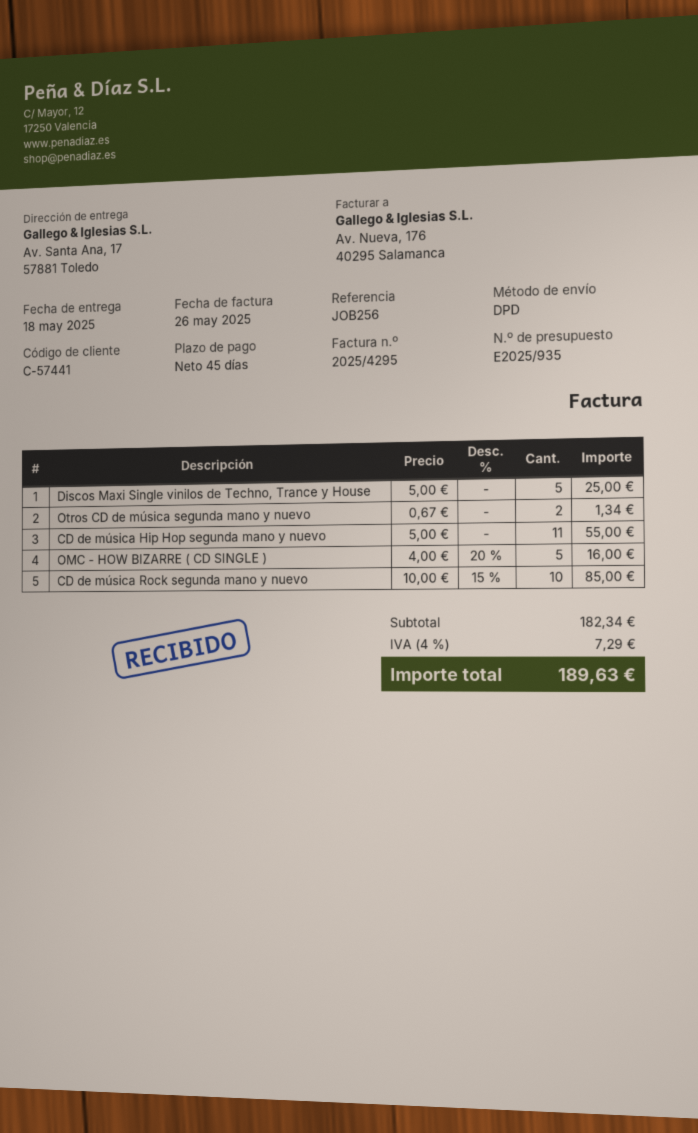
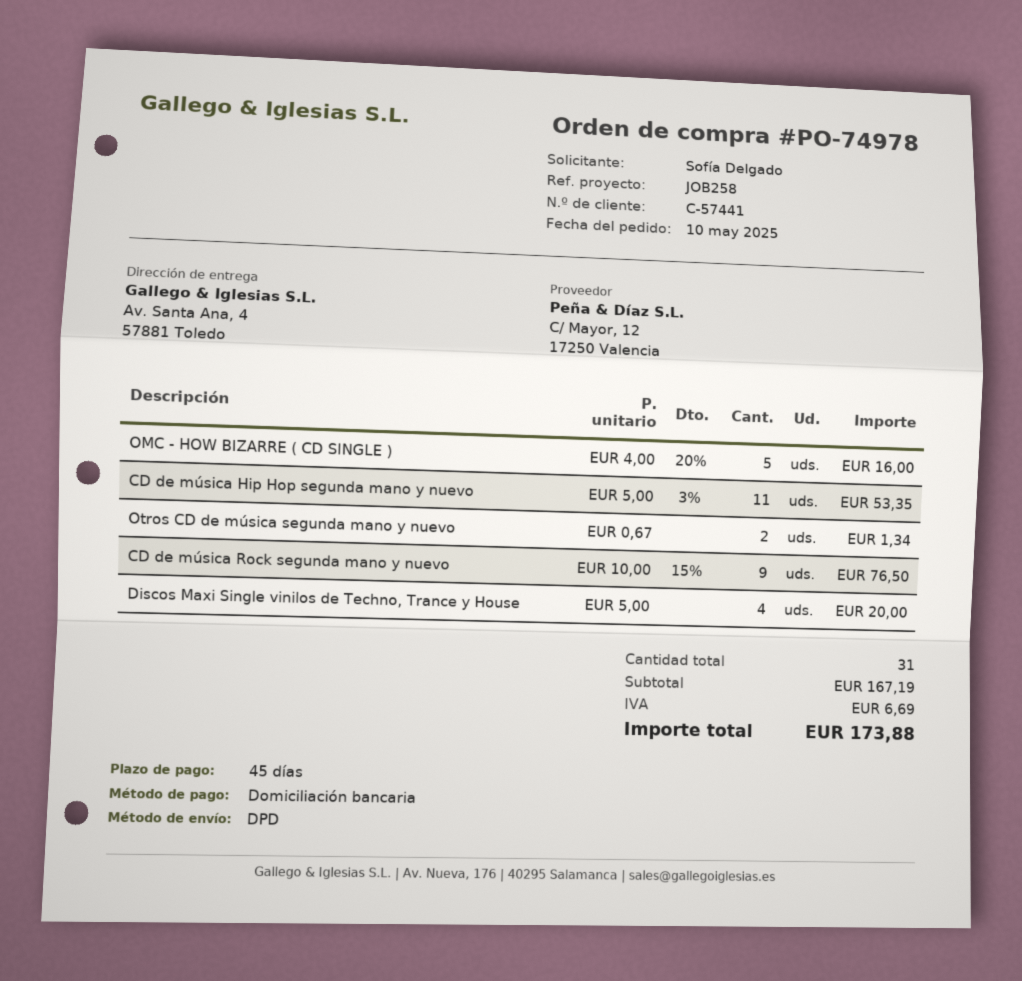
reference: JOB256 -> JOB258
ship to: Av. Santa Ana, 17, 57881 Toledo -> Av. Santa Ana, 4, 57881 Toledo
Discos Maxi Single vinilos de Techno, Trance y House: 5 x 5.00 = 25.00 -> 4 x 5.00 = 20.00
CD de música Hip Hop segunda mano y nuevo: 11 x 5.00 = 55.00 -> 11 x 5.00 - 3% = 53.35
CD de música Rock segunda mano y nuevo: 10 x 10.00 - 15% = 85.00 -> 9 x 10.00 - 15% = 76.50
subtotal: 182.34 -> 167.19
tax: 7.29 -> 6.69
total: 189.63 -> 173.88

